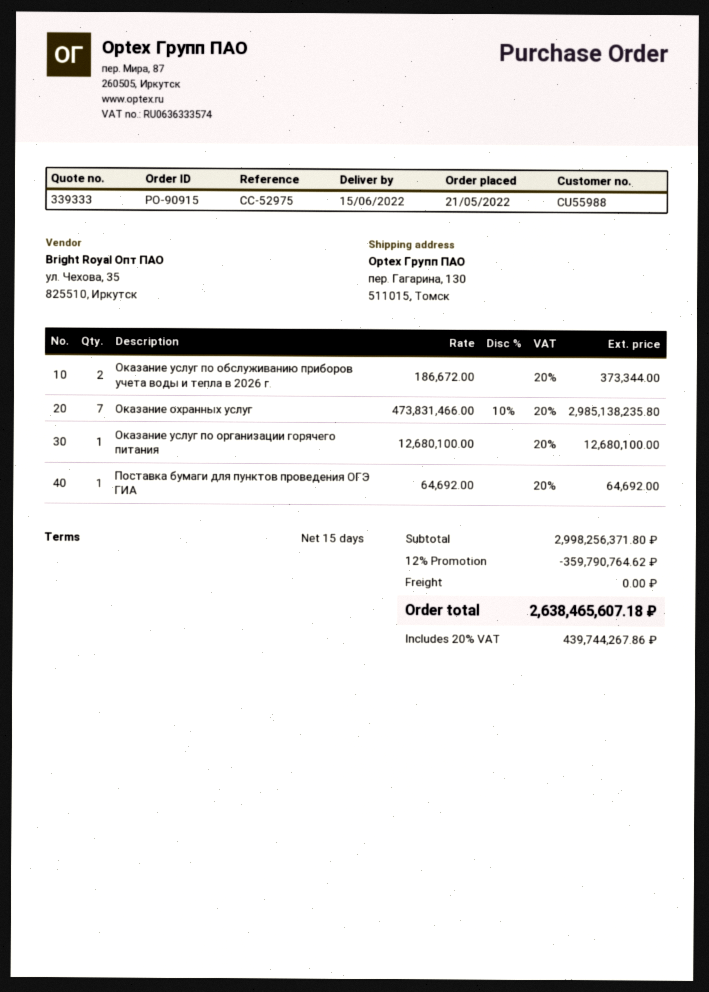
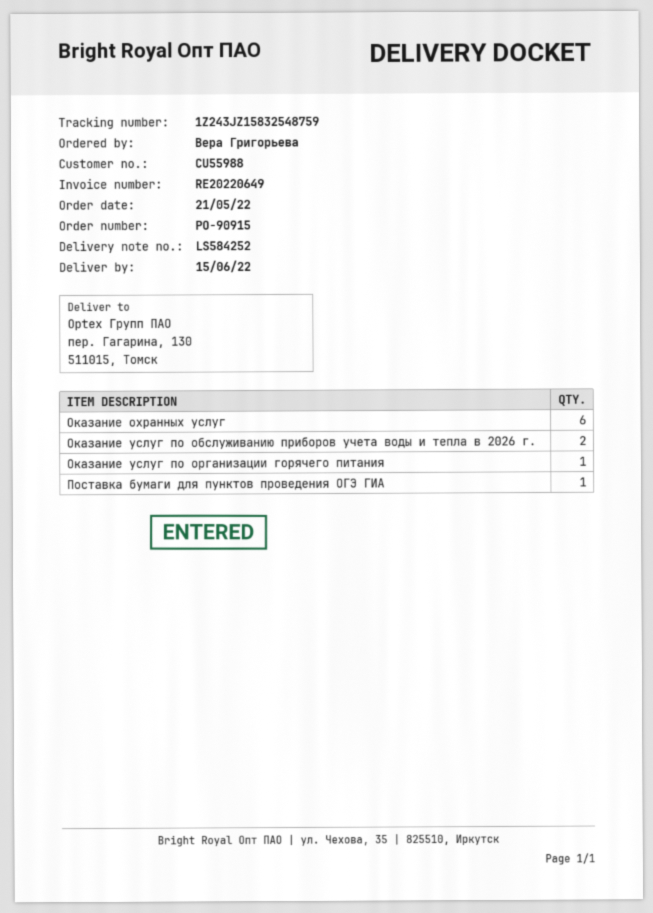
Оказание охранных услуг: 7 -> 6

